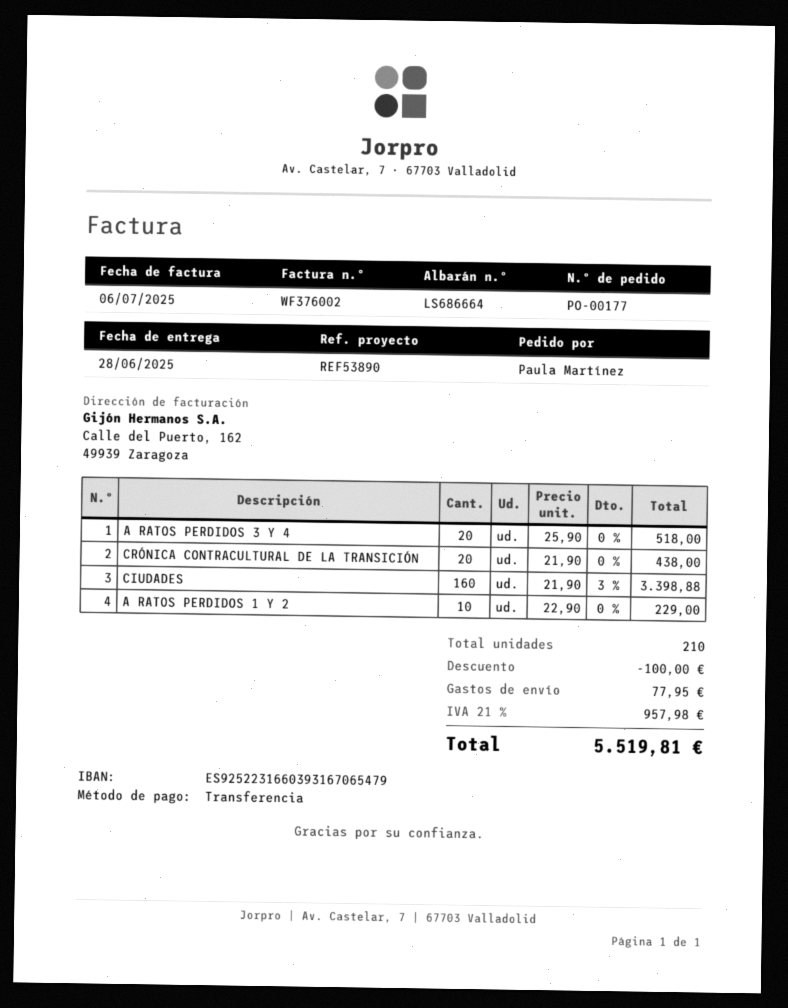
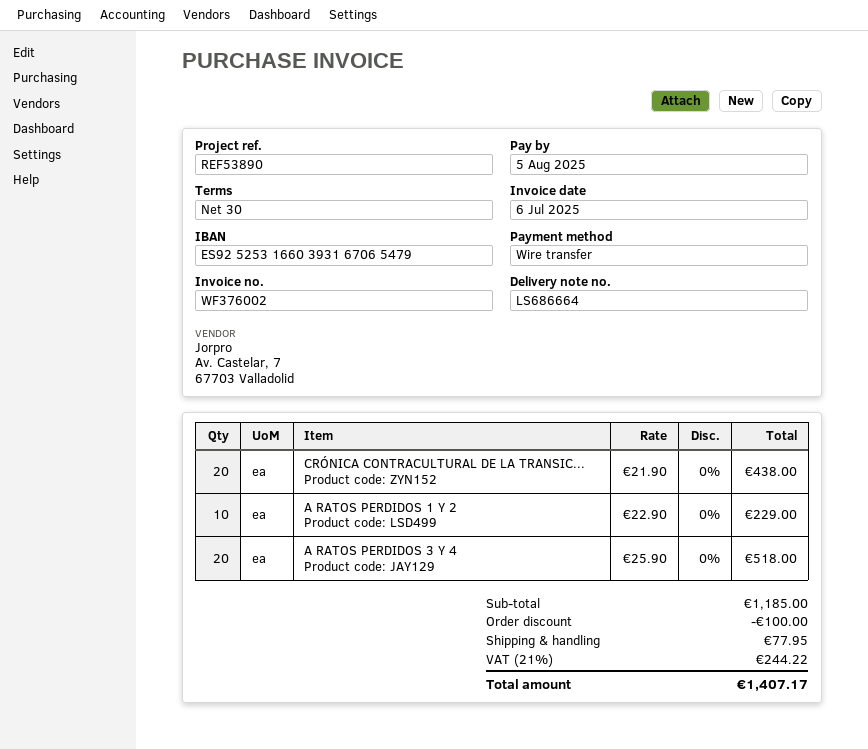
bank account: ES9252231660393167065479 -> ES9252531660393167065479
CIUDADES: 160 x 21.90 - 3% = 3398.88 -> none
tax: 21% = 957.98 -> 21% = 244.22
total: 5519.81 -> 1407.17

